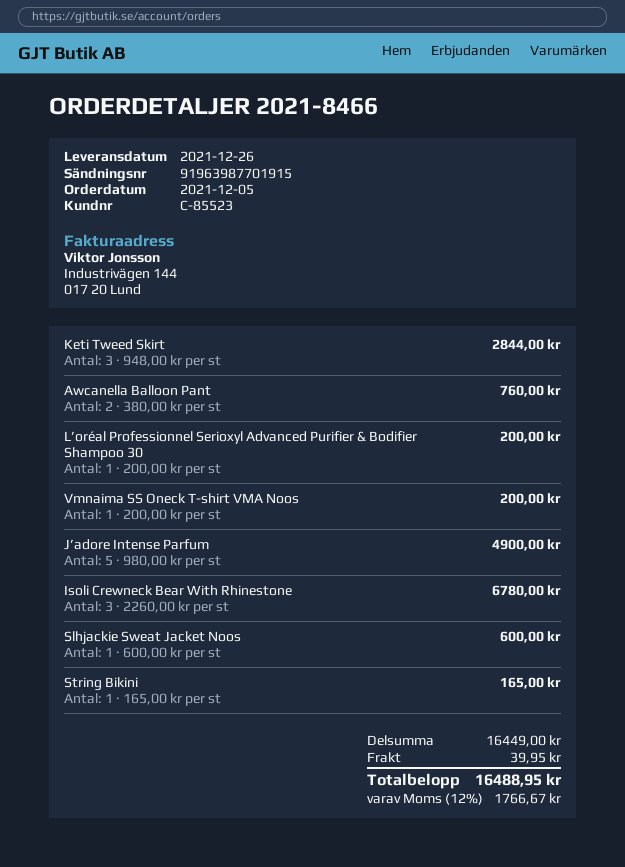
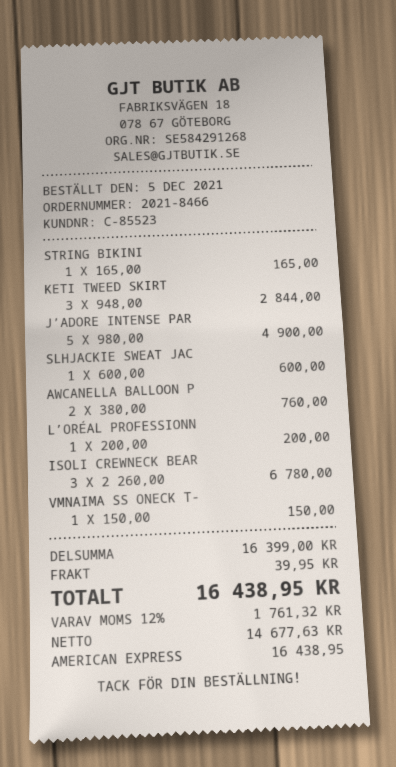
Vmnaima SS Oneck T-shirt VMA Noos: 1 x 200.00 = 200.00 -> 1 x 150.00 = 150.00
subtotal: 16449.00 -> 16399.00
tax: 12% = 1766.67 -> 12% = 1761.32
total: 16488.95 -> 16438.95

